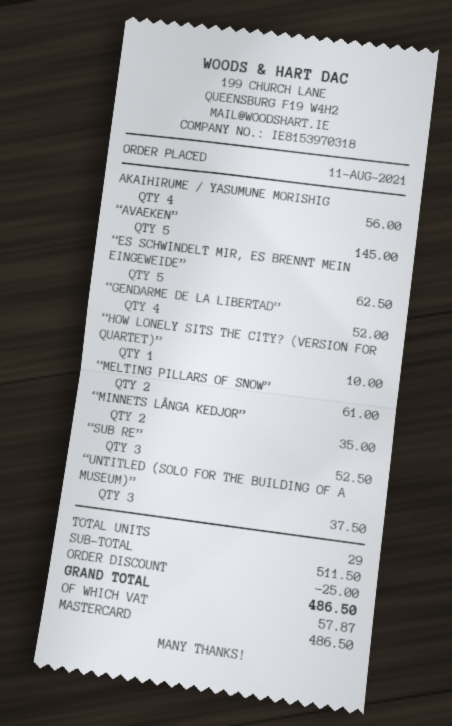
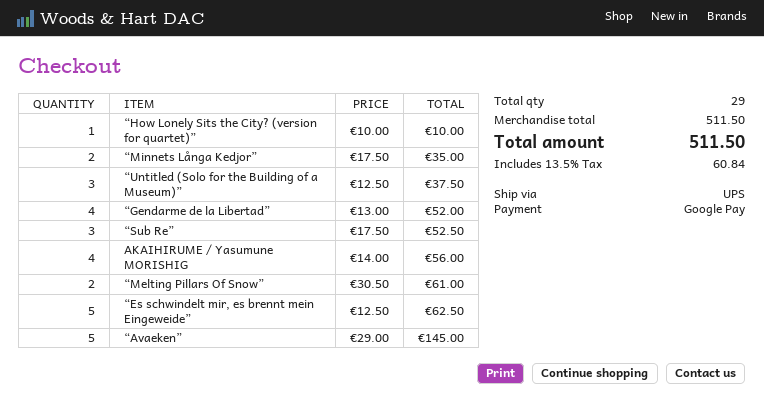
payment method: Mastercard -> Google Pay
discount: 25.00 -> none
tax: 57.87 -> 60.84
total: 486.50 -> 511.50

